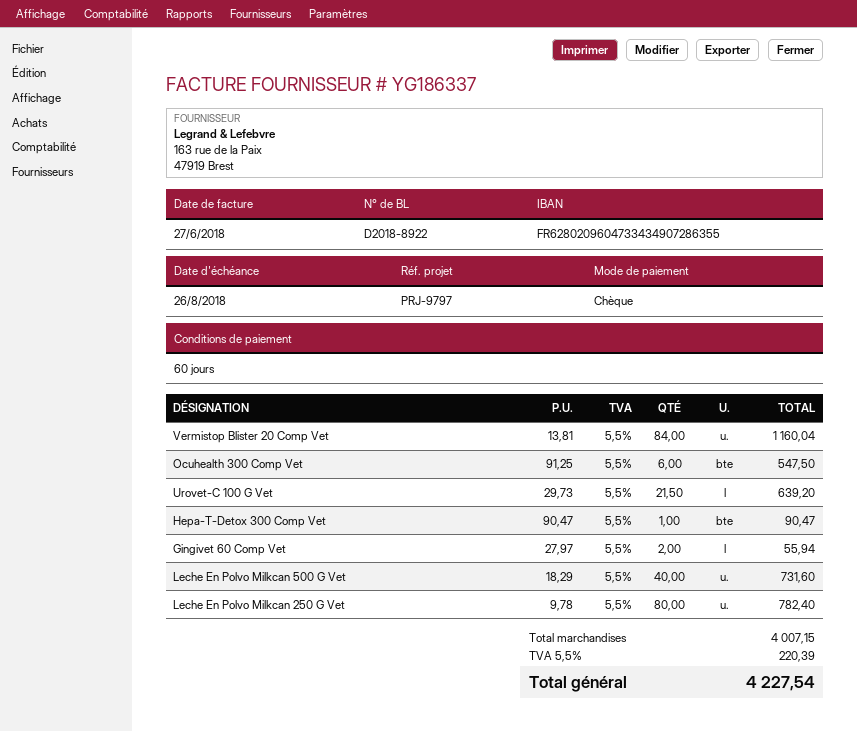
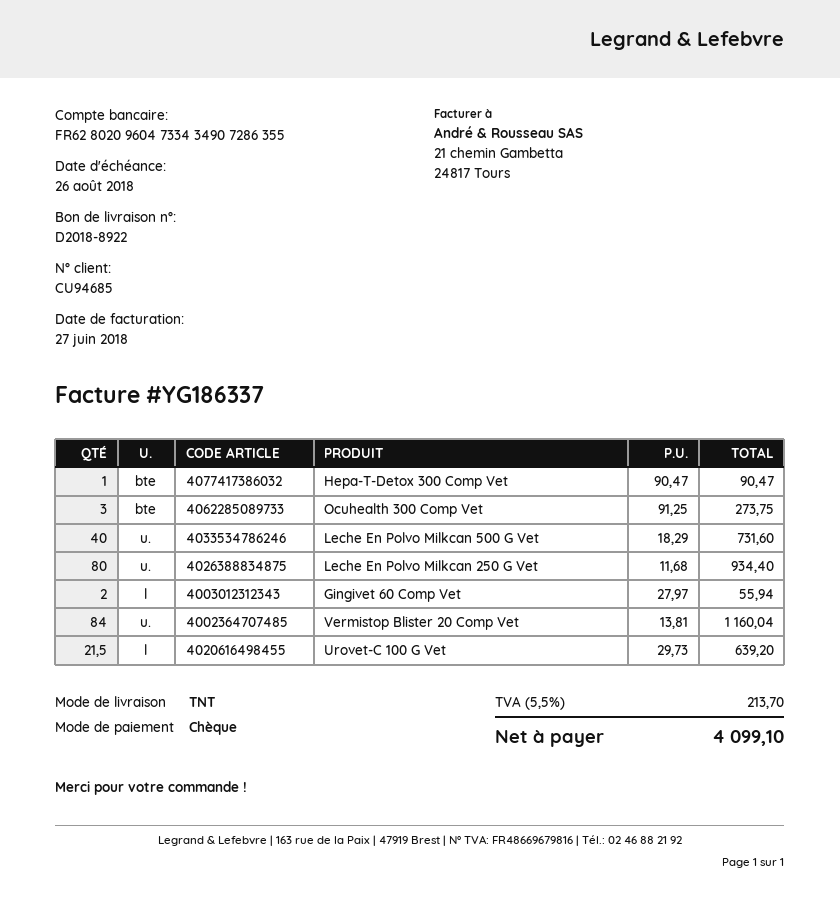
Ocuhealth 300 Comp Vet: 6 x 91.25 = 547.50 -> 3 x 91.25 = 273.75
Leche En Polvo Milkcan 250 G Vet: 80 x 9.78 = 782.40 -> 80 x 11.68 = 934.40
tax: 5.5% = 220.39 -> 5.5% = 213.70
total: 4227.54 -> 4099.10

